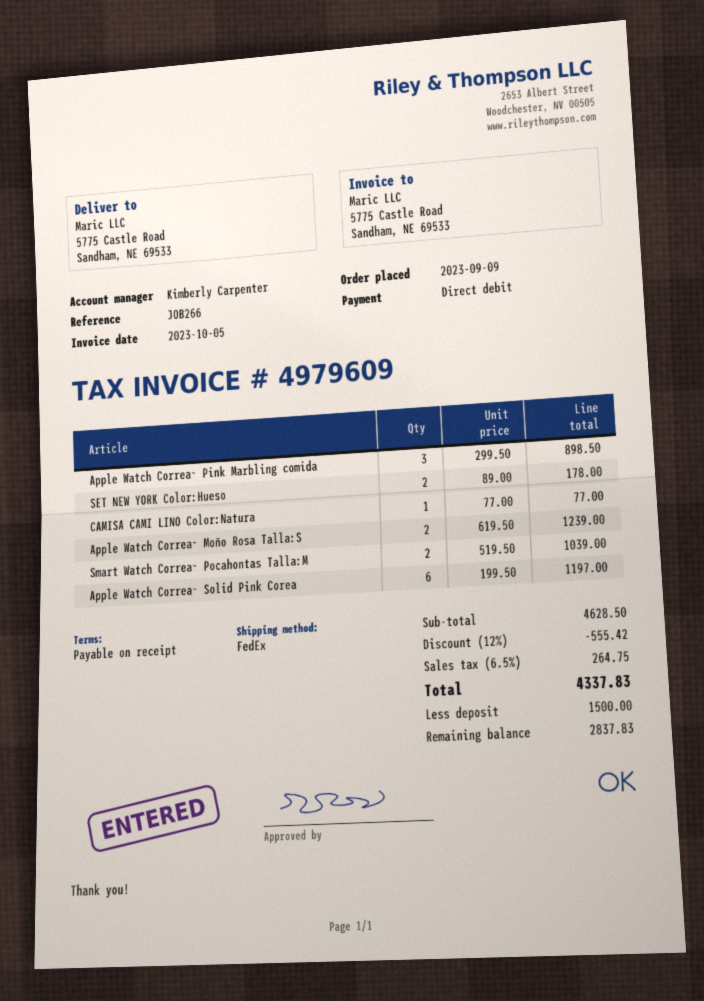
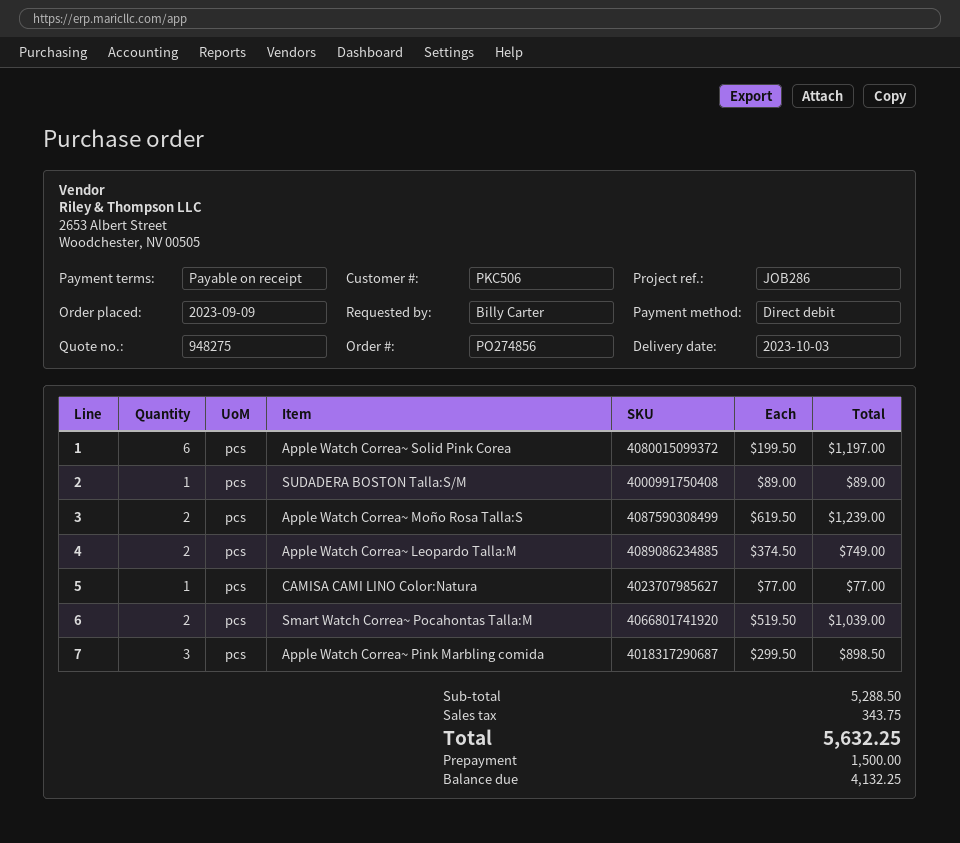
reference: JOB266 -> JOB286
SET NEW YORK Color:Hueso: 2 x 89.00 = 178.00 -> none
SUDADERA BOSTON Talla:S/M: none -> 1 x 89.00 = 89.00
Apple Watch Correa~ Leopardo Talla:M: none -> 2 x 374.50 = 749.00
subtotal: 4628.50 -> 5288.50
discount: 12% = 555.42 -> none
tax: 264.75 -> 343.75
total: 4337.83 -> 5632.25
balance: 2837.83 -> 4132.25

